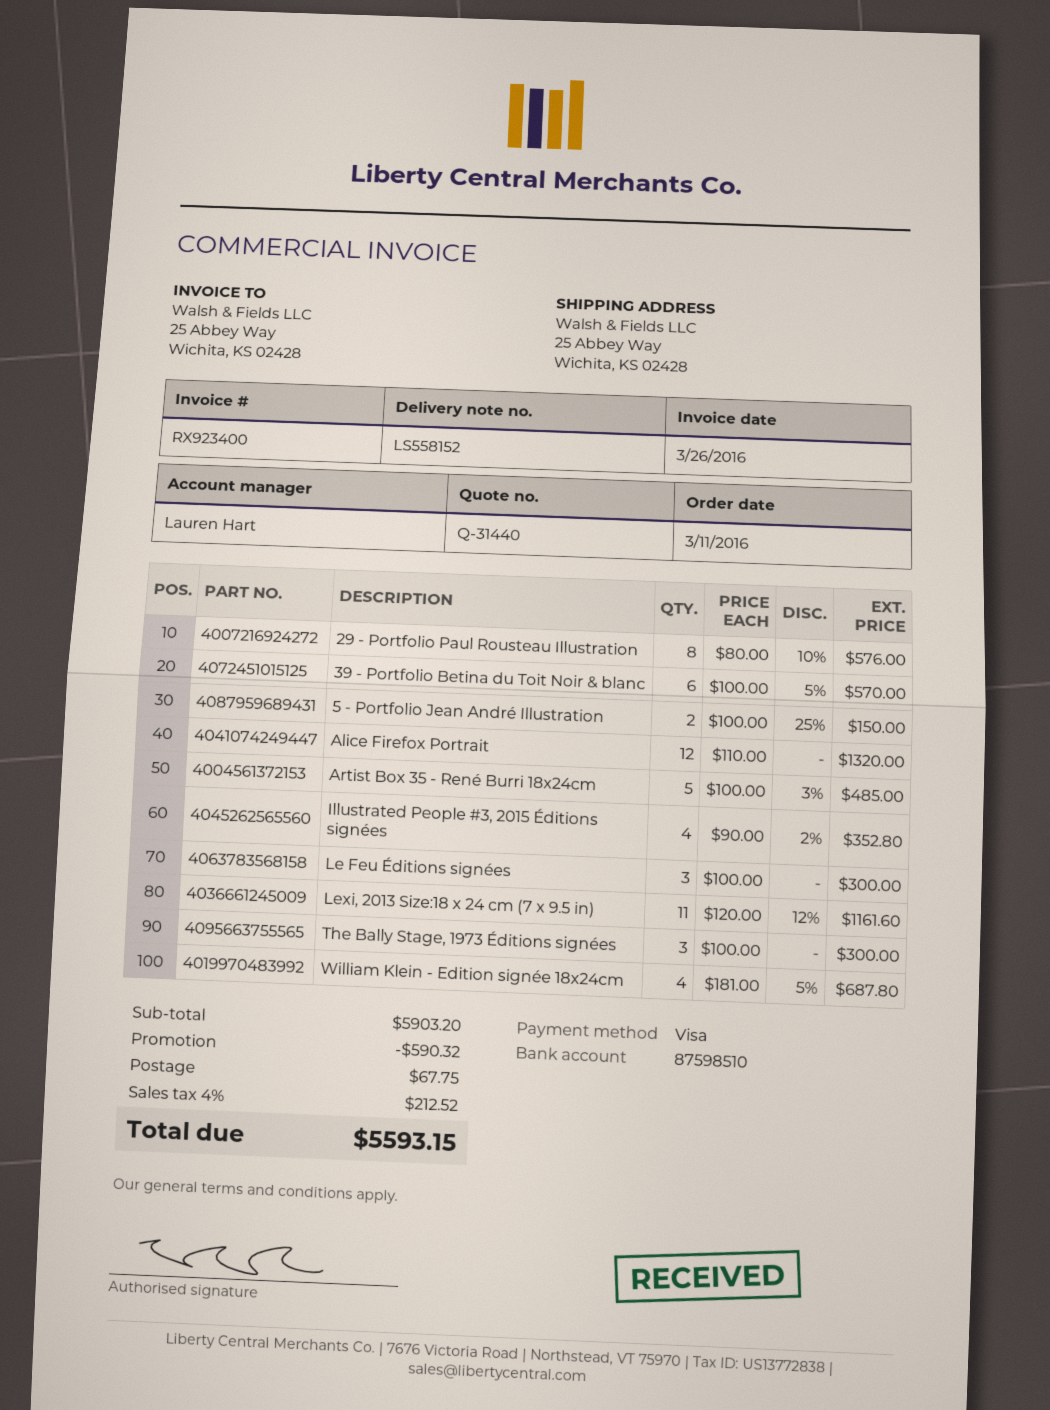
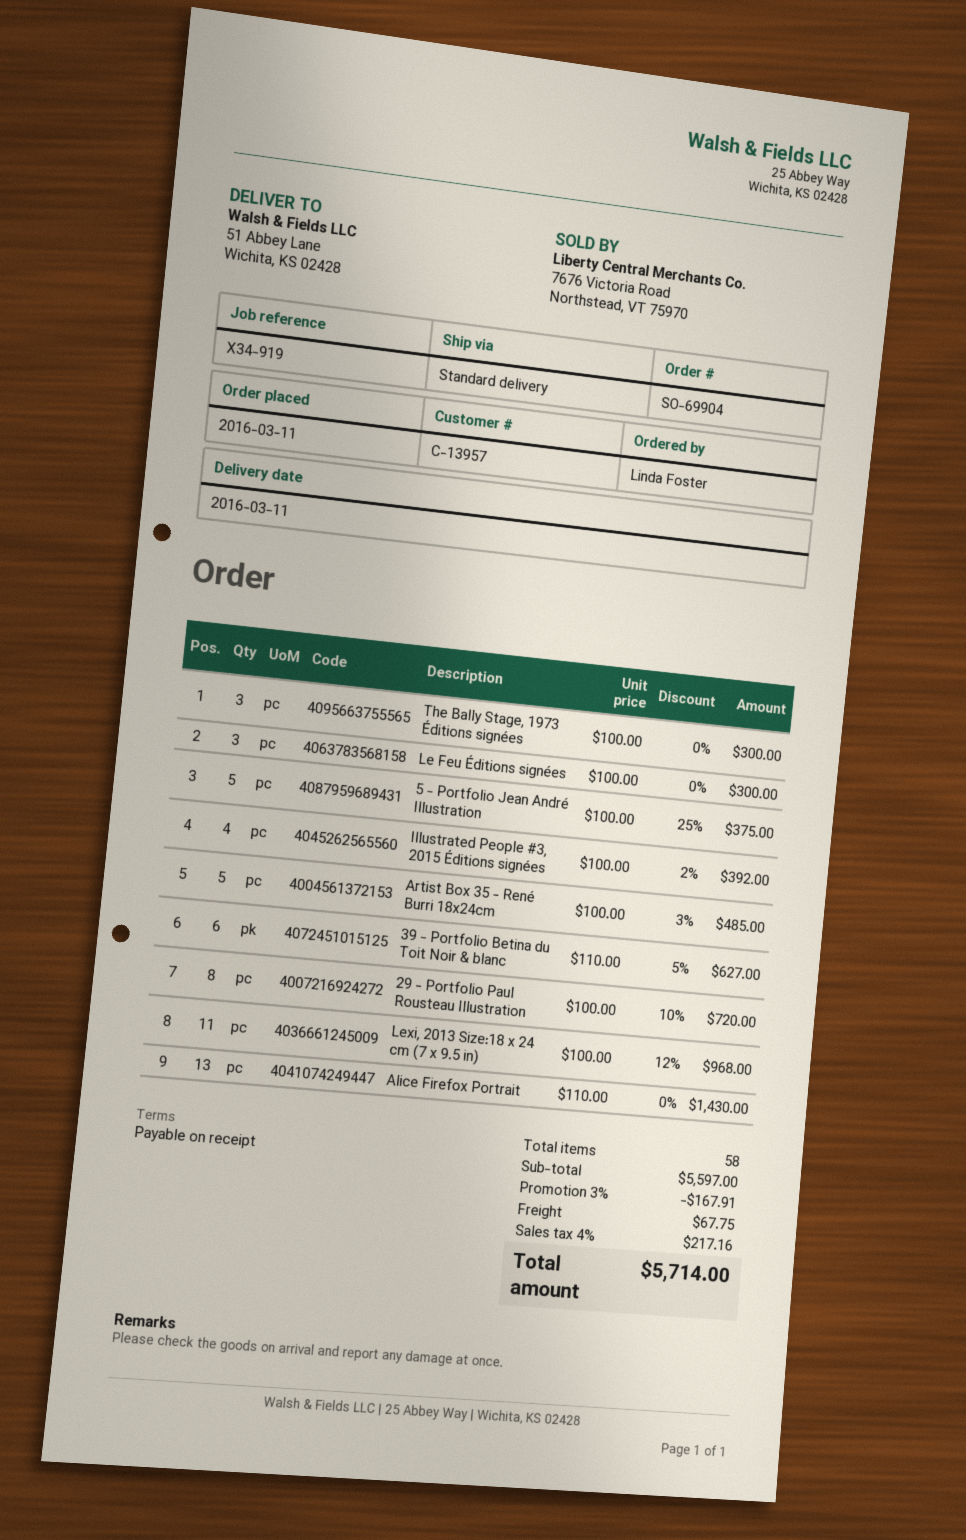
ship to: 25 Abbey Way, Wichita, KS 02428 -> 51 Abbey Lane, Wichita, KS 02428
29 - Portfolio Paul Rousteau Illustration: 8 x 80.00 - 10% = 576.00 -> 8 x 100.00 - 10% = 720.00
39 - Portfolio Betina du Toit Noir & blanc: 6 x 100.00 - 5% = 570.00 -> 6 x 110.00 - 5% = 627.00
5 - Portfolio Jean André Illustration: 2 x 100.00 - 25% = 150.00 -> 5 x 100.00 - 25% = 375.00
Alice Firefox Portrait: 12 x 110.00 = 1320.00 -> 13 x 110.00 = 1430.00
Illustrated People #3, 2015 Éditions signées: 4 x 90.00 - 2% = 352.80 -> 4 x 100.00 - 2% = 392.00
Lexi, 2013 Size:18 x 24 cm (7 x 9.5 in): 11 x 120.00 - 12% = 1161.60 -> 11 x 100.00 - 12% = 968.00
William Klein - Edition signée 18x24cm: 4 x 181.00 - 5% = 687.80 -> none
subtotal: 5903.20 -> 5597.00
discount: 590.32 -> 167.91
tax: 4% = 212.52 -> 4% = 217.16
total: 5593.15 -> 5714.00

